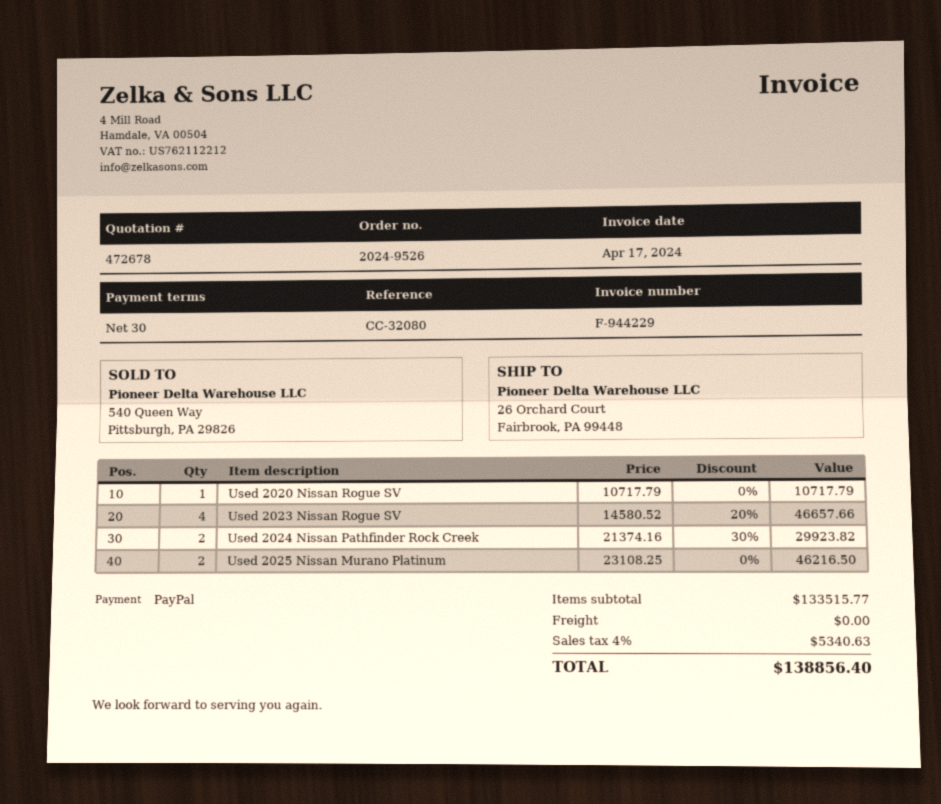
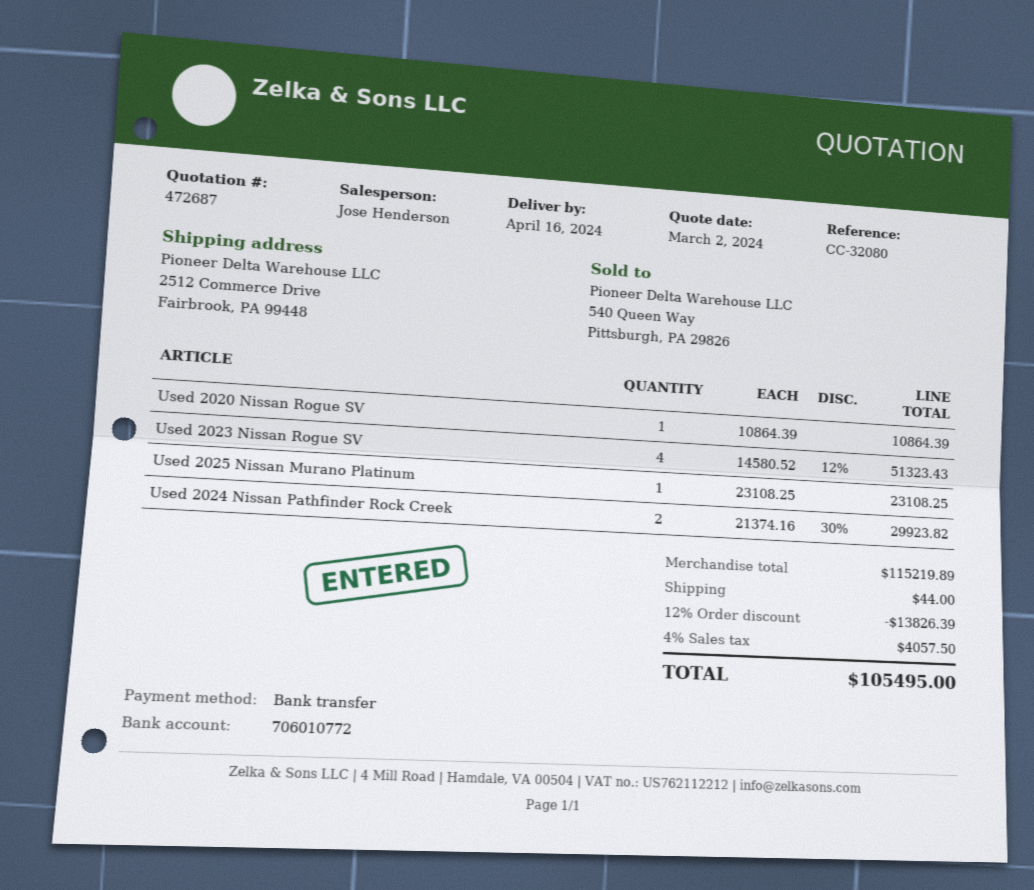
quote number: 472678 -> 472687
payment method: PayPal -> bank transfer
ship to: 26 Orchard Court, Fairbrook, PA 99448 -> 2512 Commerce Drive, Fairbrook, PA 99448
Used 2020 Nissan Rogue SV: 1 x 10717.79 = 10717.79 -> 1 x 10864.39 = 10864.39
Used 2023 Nissan Rogue SV: 4 x 14580.52 - 20% = 46657.66 -> 4 x 14580.52 - 12% = 51323.43
Used 2025 Nissan Murano Platinum: 2 x 23108.25 = 46216.50 -> 1 x 23108.25 = 23108.25
subtotal: 133515.77 -> 115219.89
discount: none -> 12% = 13826.39
shipping: 0.00 -> 44.00
tax: 4% = 5340.63 -> 4% = 4057.50
total: 138856.40 -> 105495.00

